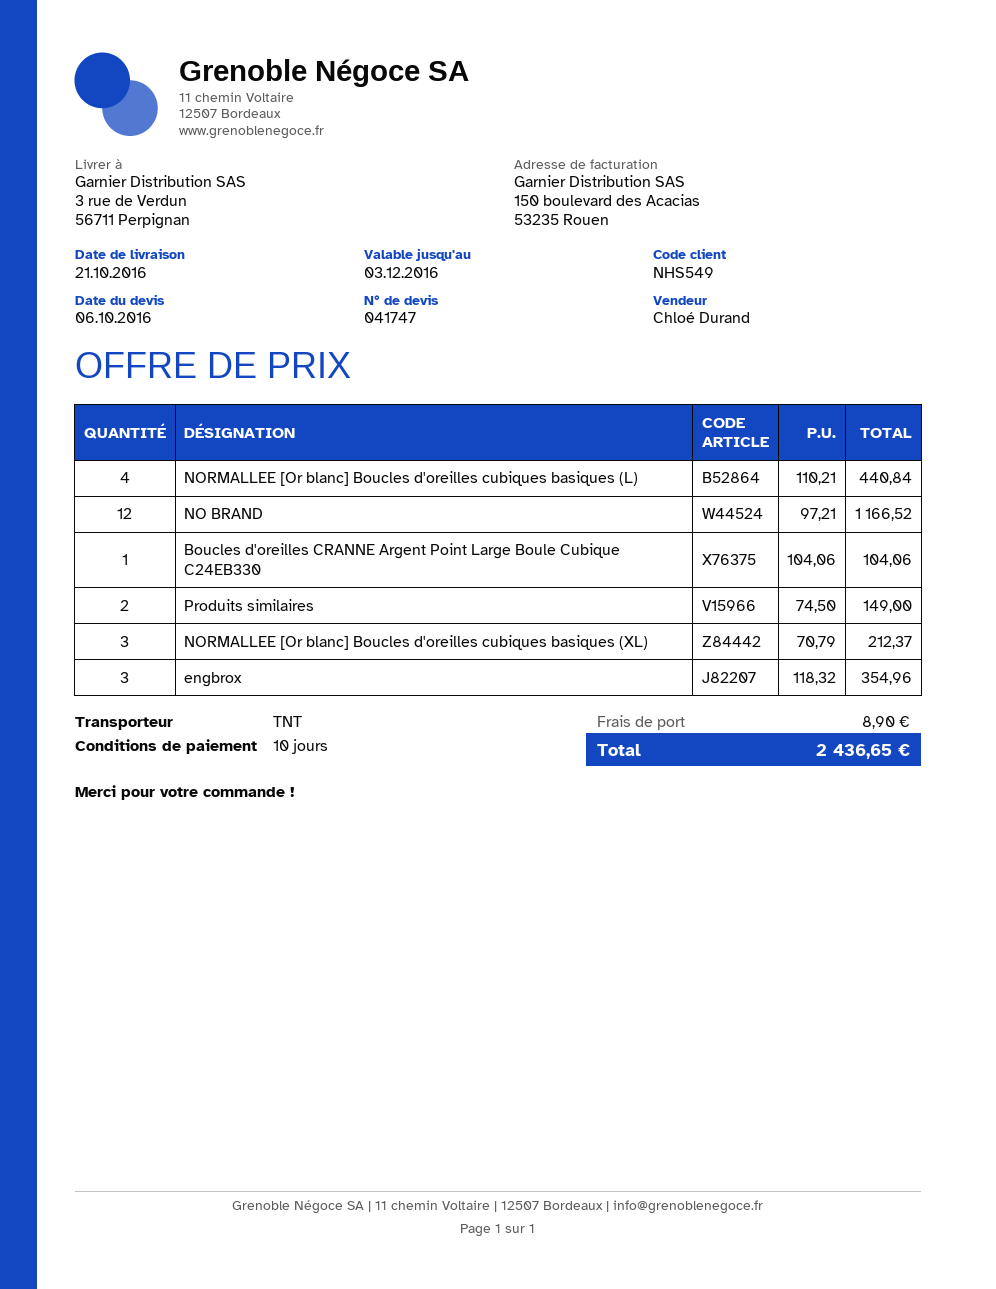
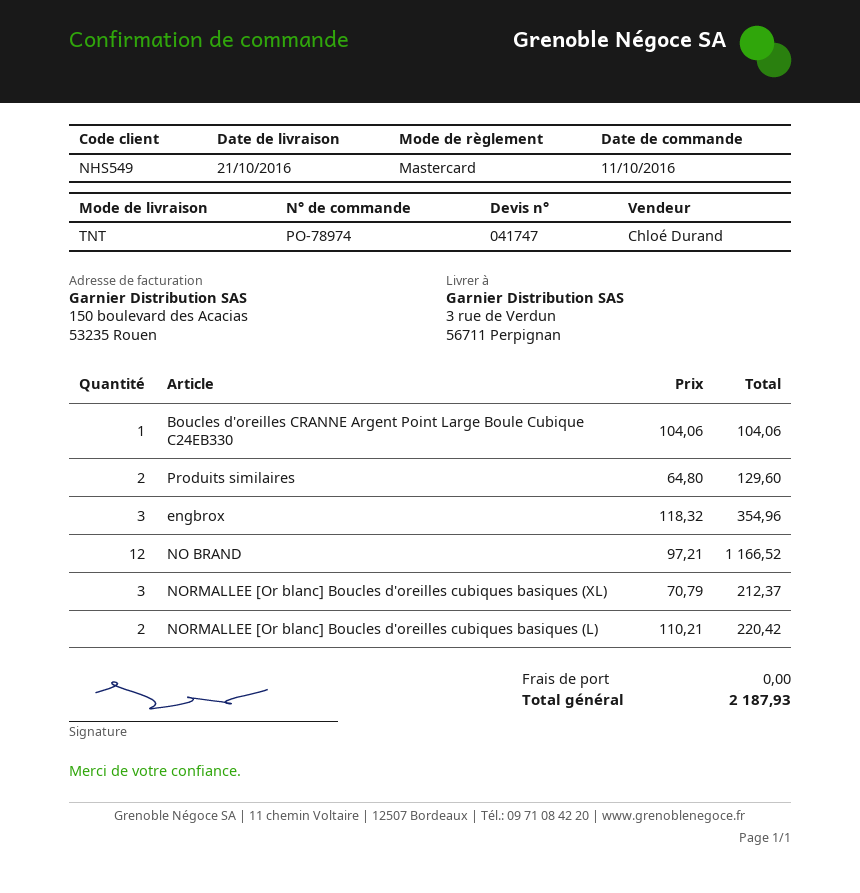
NORMALLEE [Or blanc] Boucles d'oreilles cubiques basiques (L): 4 x 110.21 = 440.84 -> 2 x 110.21 = 220.42
Produits similaires: 2 x 74.50 = 149.00 -> 2 x 64.80 = 129.60
shipping: 8.90 -> 0.00
total: 2436.65 -> 2187.93

